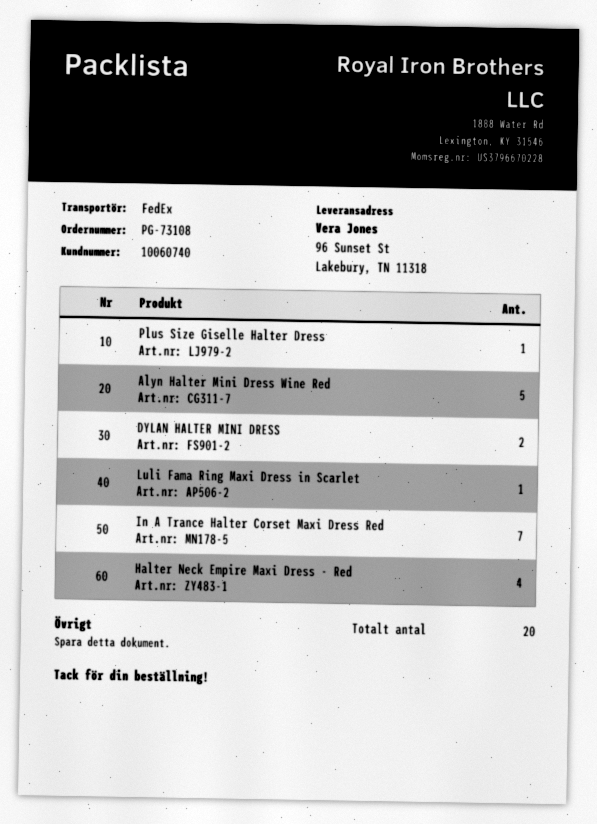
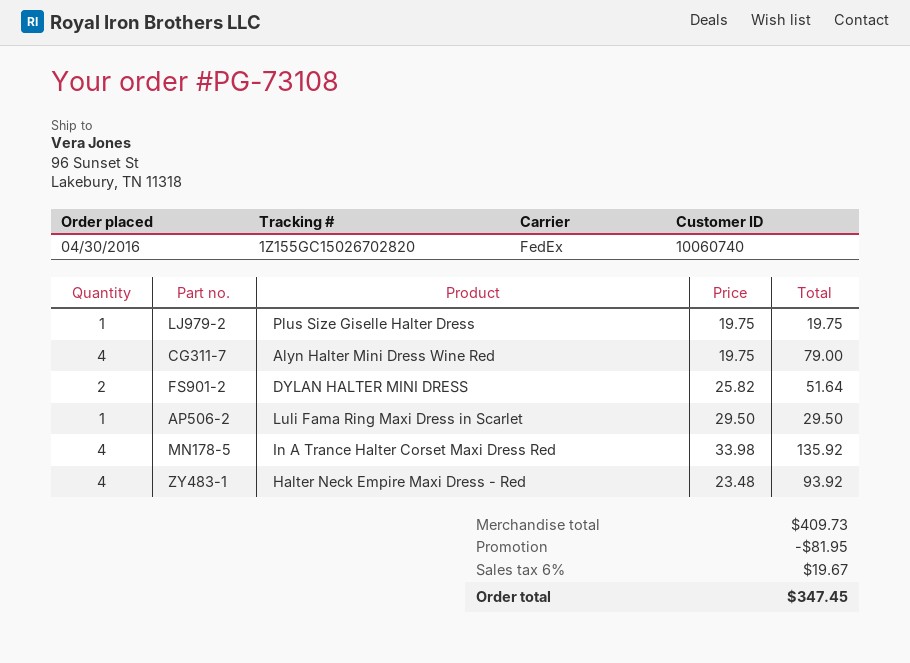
Alyn Halter Mini Dress Wine Red: 5 -> 4
In A Trance Halter Corset Maxi Dress Red: 7 -> 4

